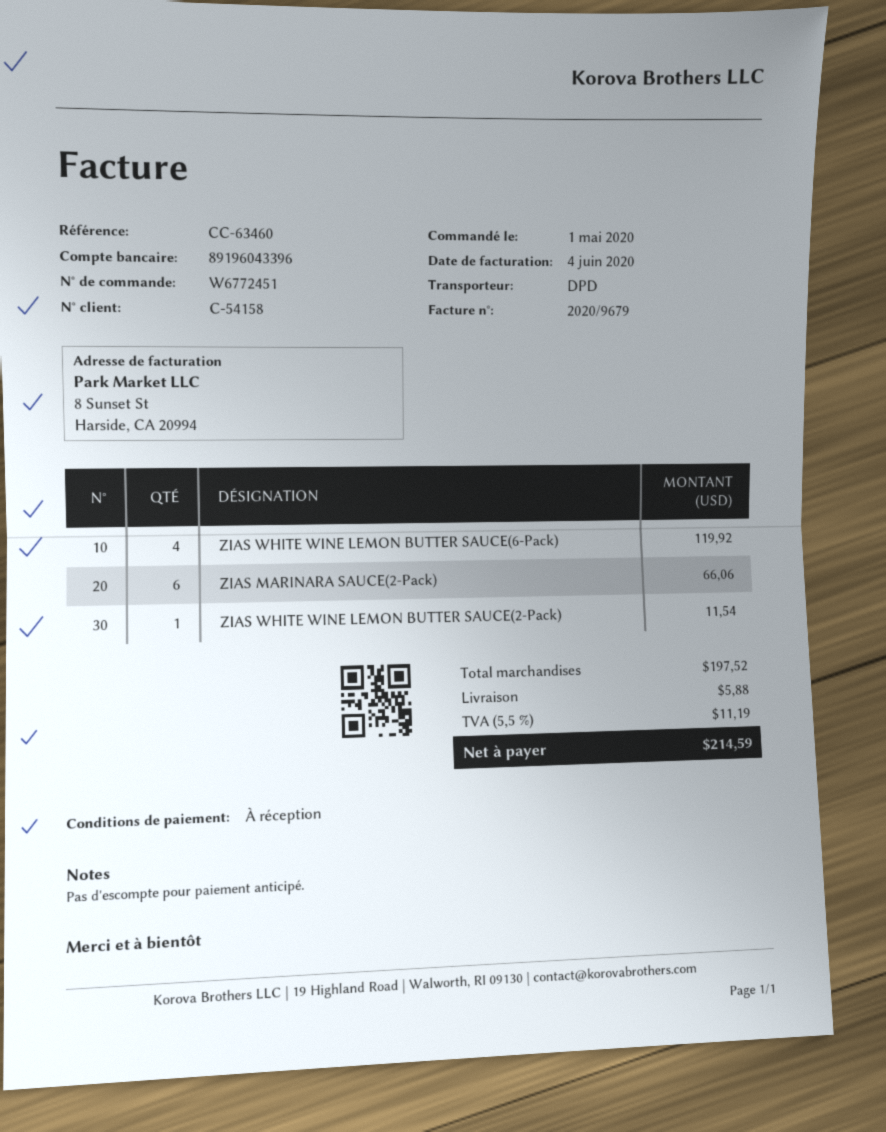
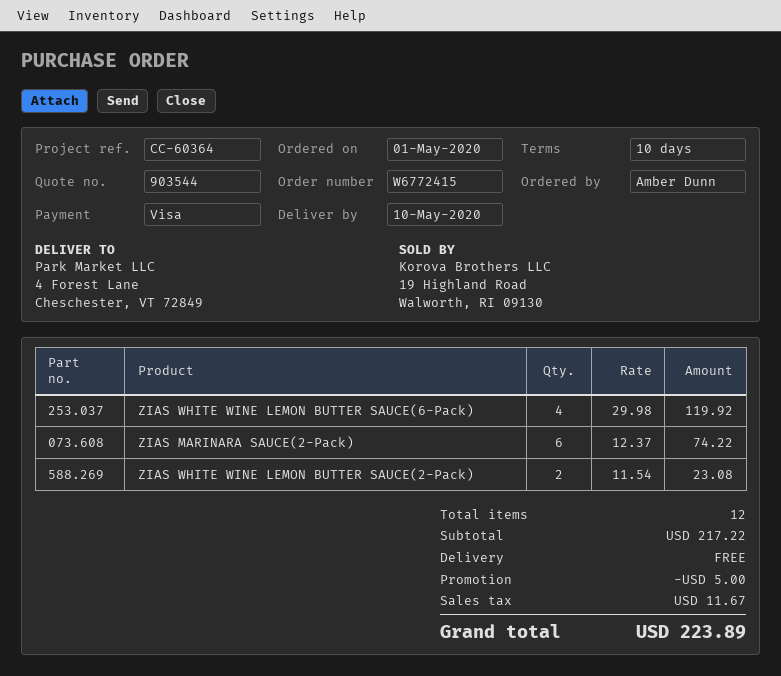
order number: W6772451 -> W6772415
payment terms: on receipt -> 10 days
reference: CC-63460 -> CC-60364
ZIAS MARINARA SAUCE(2-Pack): 6 for 66.06 -> 6 for 74.22
ZIAS WHITE WINE LEMON BUTTER SAUCE(2-Pack): 1 for 11.54 -> 2 for 23.08
subtotal: 197.52 -> 217.22
discount: none -> 5.00
shipping: 5.88 -> 0.00
tax: 11.19 -> 11.67
total: 214.59 -> 223.89

